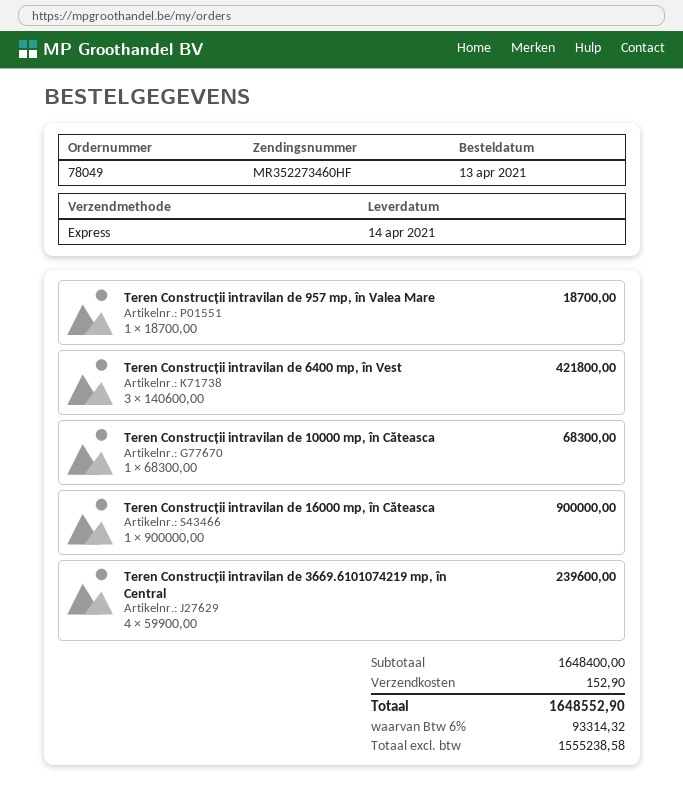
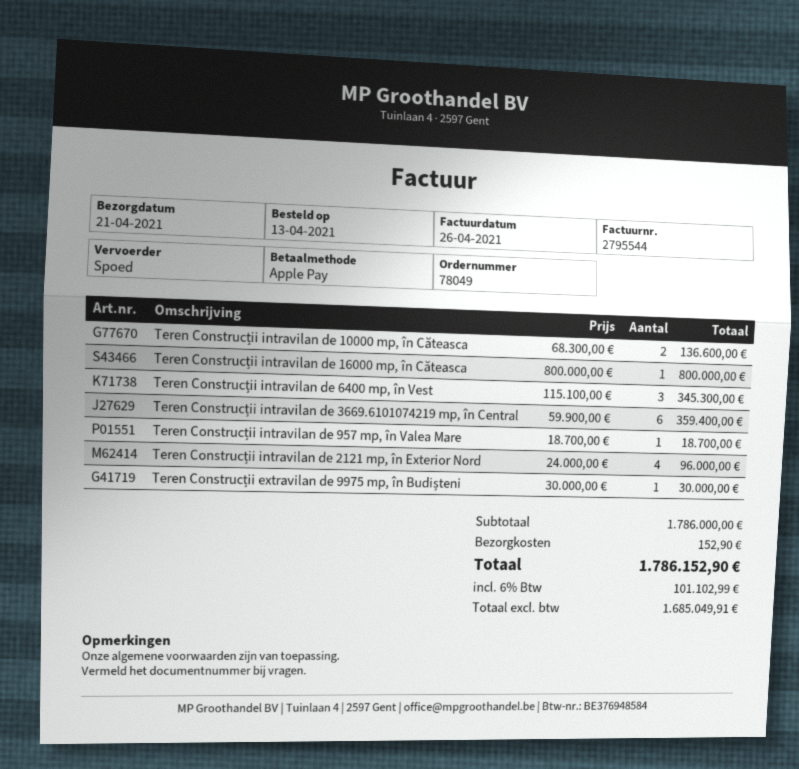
delivery date: 2021-04-14 -> 2021-04-21
Teren Construcții intravilan de 6400 mp, în Vest: 3 x 140600.00 = 421800.00 -> 3 x 115100.00 = 345300.00
Teren Construcții intravilan de 10000 mp, în Căteasca: 1 x 68300.00 = 68300.00 -> 2 x 68300.00 = 136600.00
Teren Construcții intravilan de 16000 mp, în Căteasca: 1 x 900000.00 = 900000.00 -> 1 x 800000.00 = 800000.00
Teren Construcții intravilan de 3669.6101074219 mp, în Central: 4 x 59900.00 = 239600.00 -> 6 x 59900.00 = 359400.00
Teren Construcții intravilan de 2121 mp, în Exterior Nord: none -> 4 x 24000.00 = 96000.00
Teren Construcții extravilan de 9975 mp, în Budișteni: none -> 1 x 30000.00 = 30000.00
subtotal: 1648400.00 -> 1786000.00
net: 1555238.58 -> 1685049.91
tax: 6% = 93314.32 -> 6% = 101102.99
total: 1648552.90 -> 1786152.90

